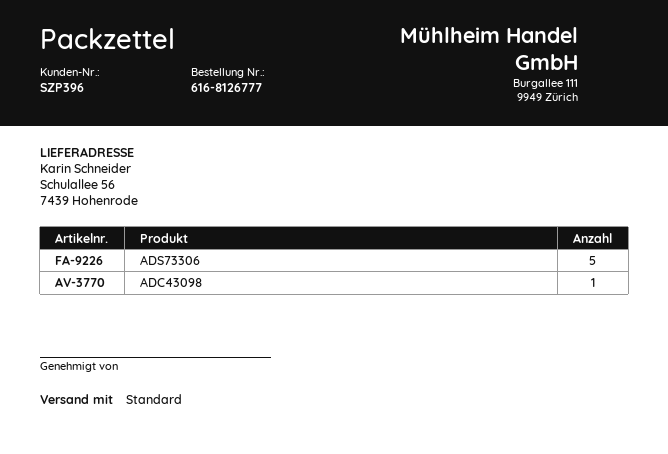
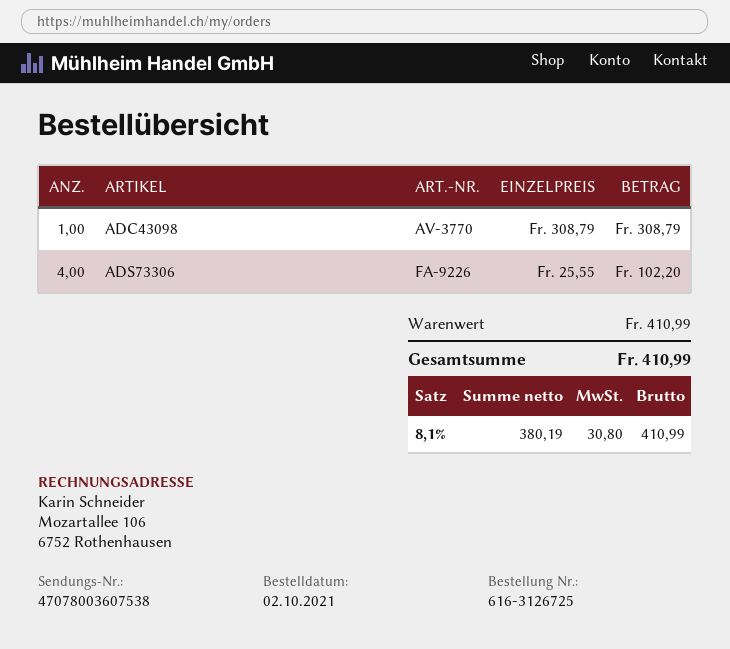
order number: 616-8126777 -> 616-3126725
ADS73306: 5 -> 4

